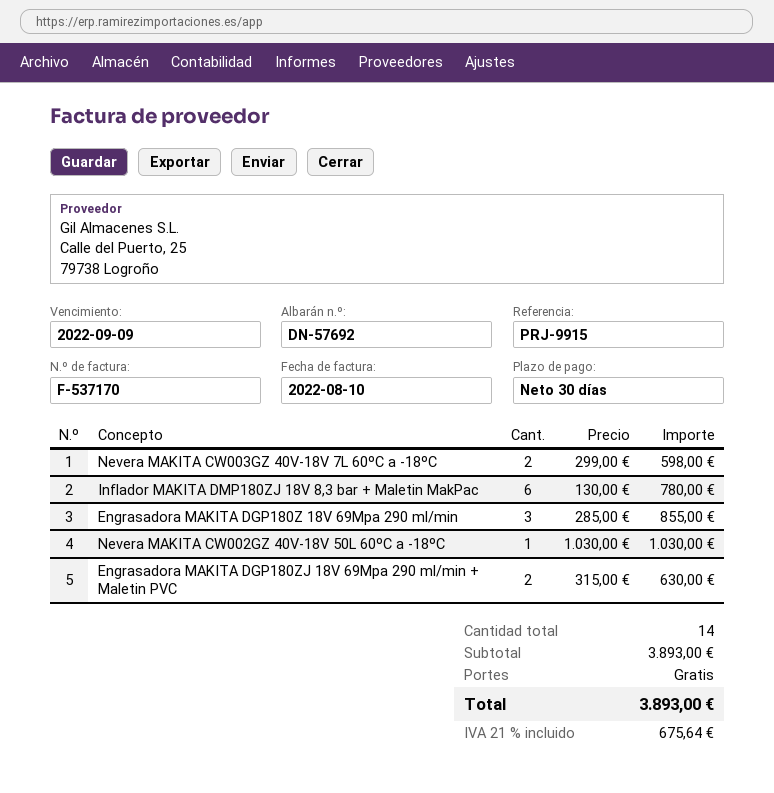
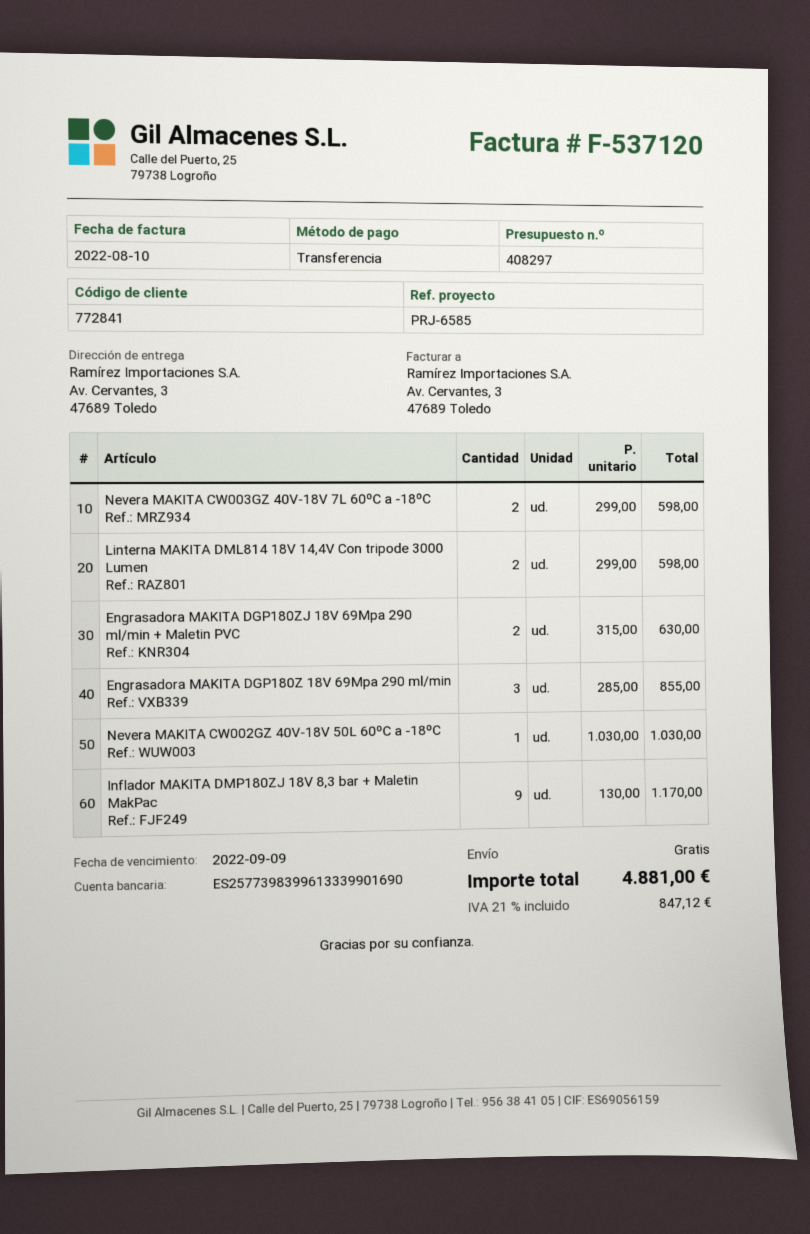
invoice number: F-537170 -> F-537120
reference: PRJ-9915 -> PRJ-6585
Inflador MAKITA DMP180ZJ 18V 8,3 bar + Maletin MakPac: 6 x 130.00 = 780.00 -> 9 x 130.00 = 1170.00
Linterna MAKITA DML814 18V 14,4V Con tripode 3000 Lumen: none -> 2 x 299.00 = 598.00
tax: 21% = 675.64 -> 21% = 847.12
total: 3893.00 -> 4881.00

